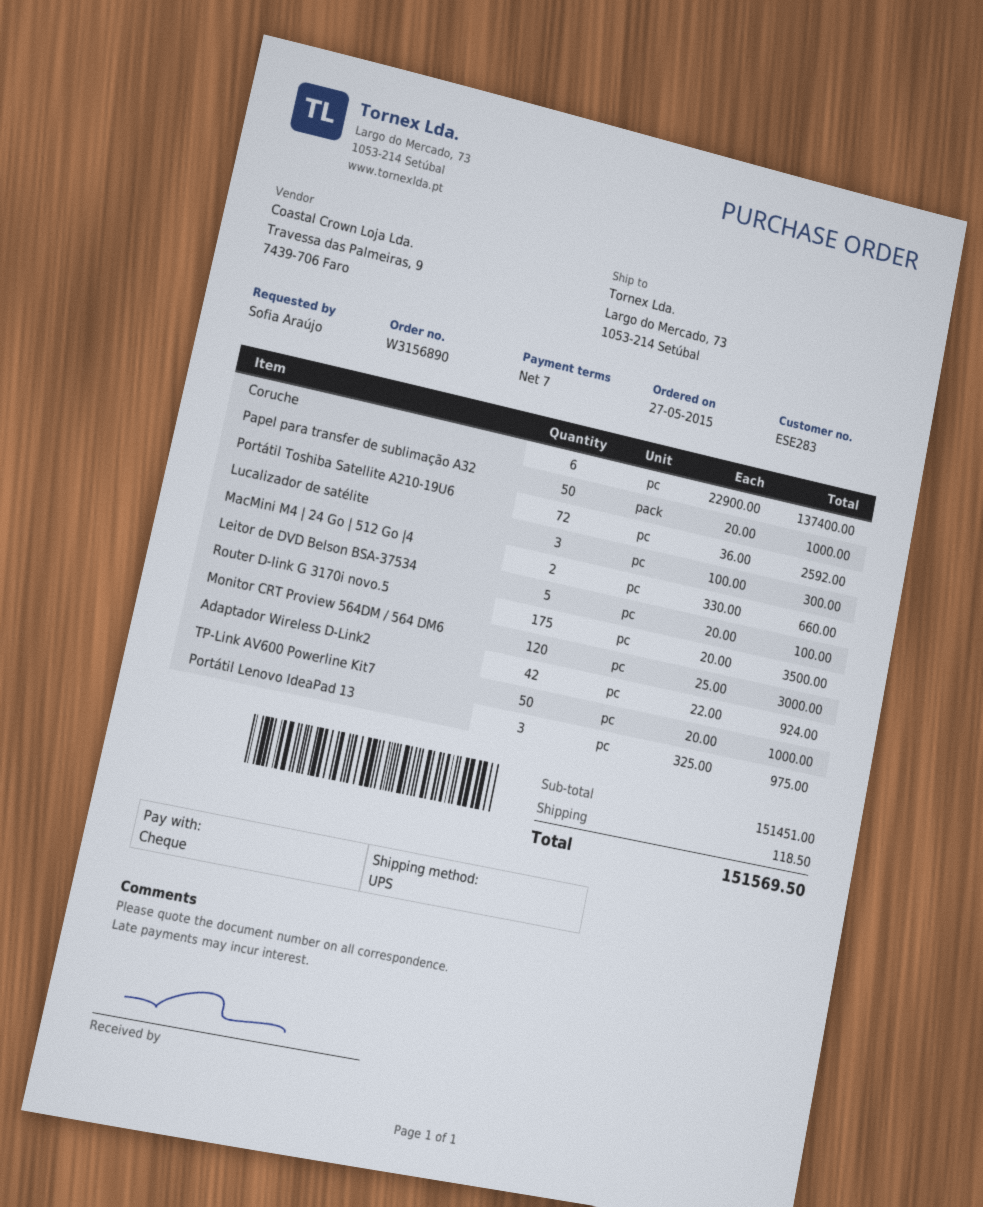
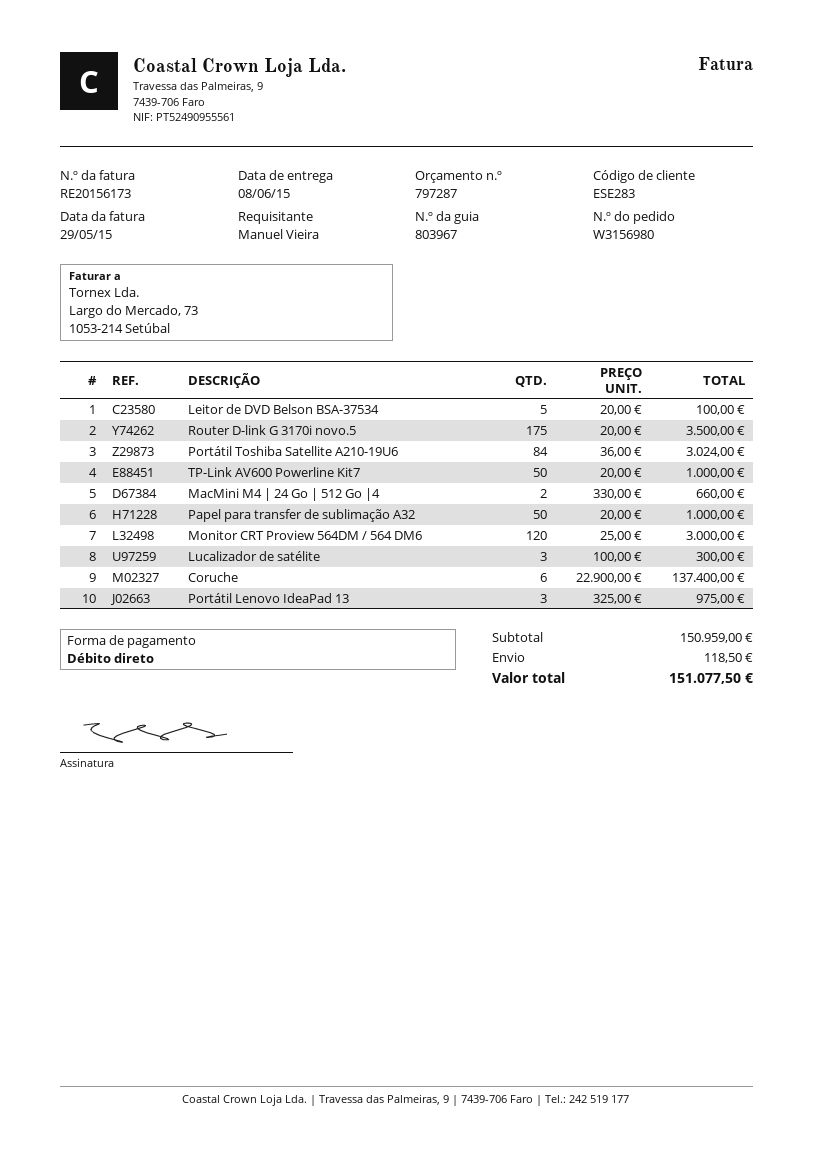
order number: W3156890 -> W3156980
ordered by: Sofia Araújo -> Manuel Vieira
payment method: cheque -> direct debit
Portátil Toshiba Satellite A210-19U6: 72 x 36.00 = 2592.00 -> 84 x 36.00 = 3024.00
Adaptador Wireless D-Link2: 42 x 22.00 = 924.00 -> none
subtotal: 151451.00 -> 150959.00
total: 151569.50 -> 151077.50

